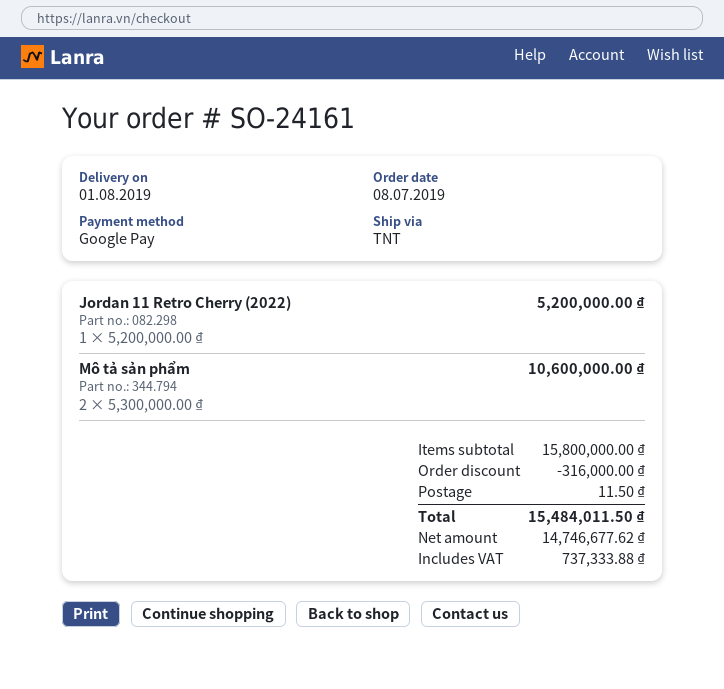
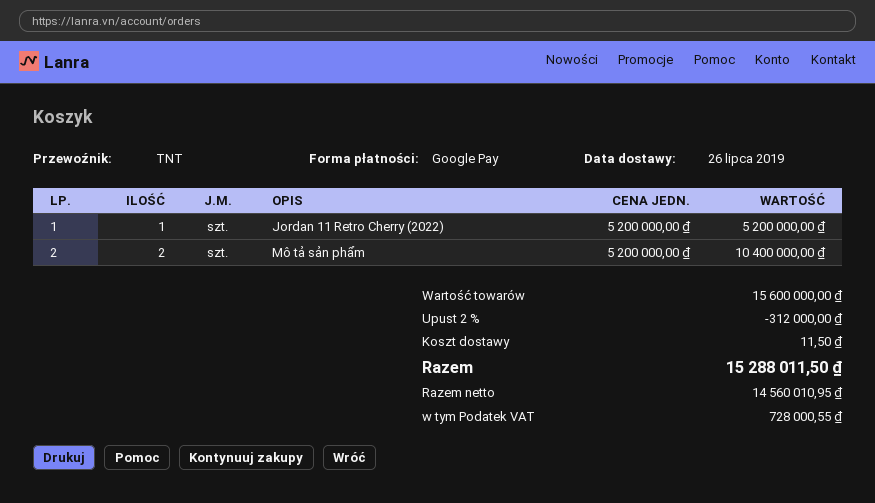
delivery date: 2019-08-01 -> 2019-07-26
Mô tả sản phẩm: 2 x 5300000.00 = 10600000.00 -> 2 x 5200000.00 = 10400000.00
subtotal: 15800000.00 -> 15600000.00
discount: 316000.00 -> 312000.00
net: 14746677.62 -> 14560010.95
tax: 737333.88 -> 728000.55
total: 15484011.50 -> 15288011.50

